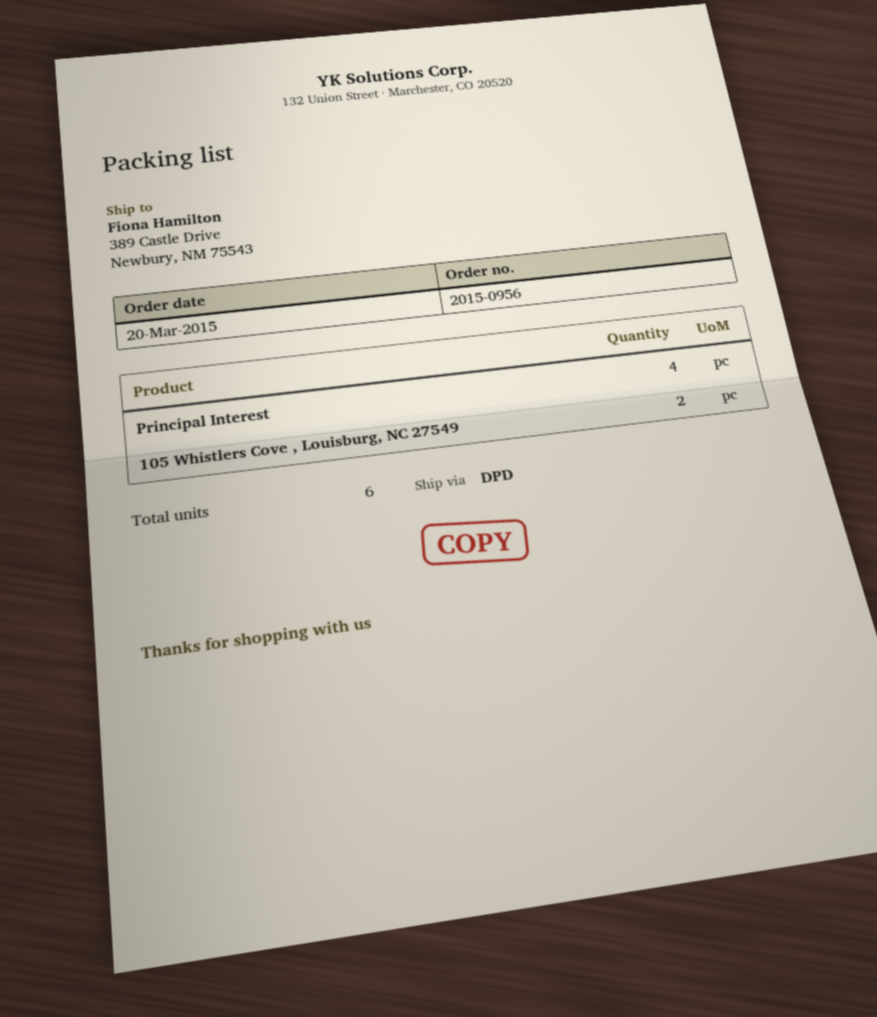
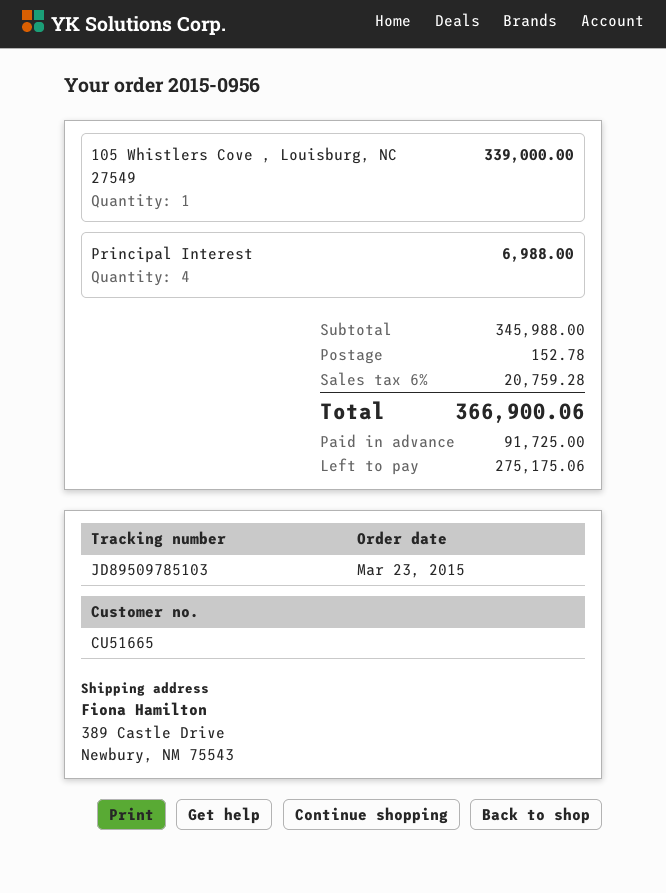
order date: 2015-03-20 -> 2015-03-23
105 Whistlers Cove , Louisburg, NC 27549: 2 -> 1

